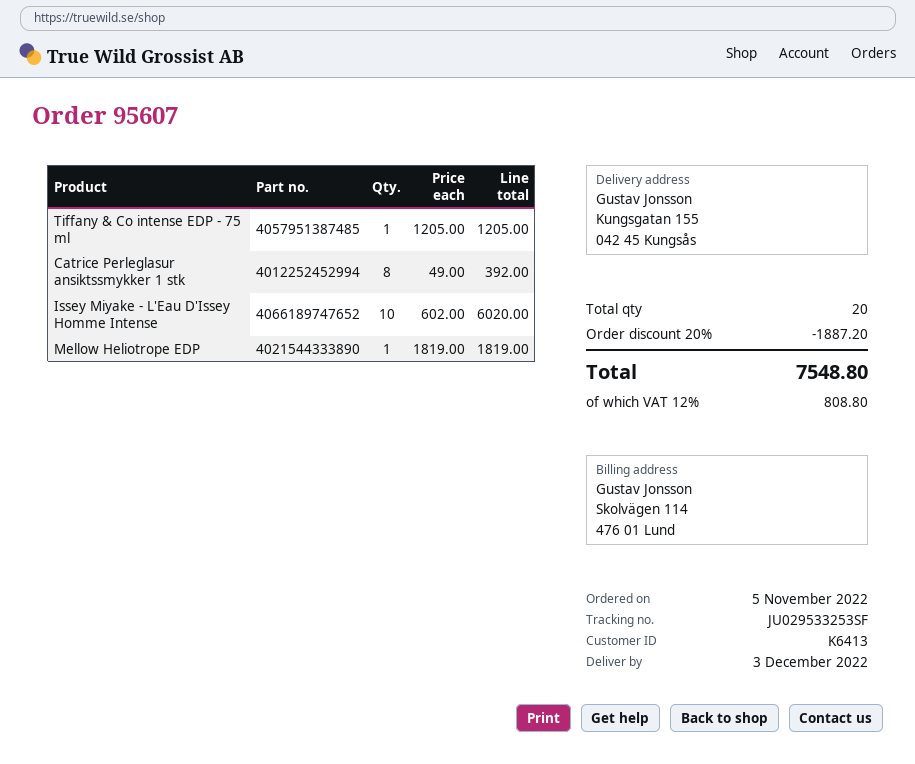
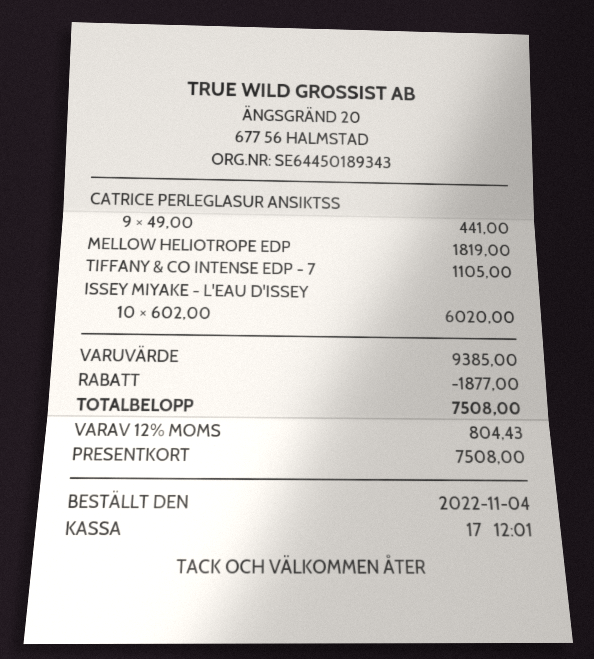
order date: 2022-11-05 -> 2022-11-04
Tiffany & Co intense EDP - 75 ml: 1 x 1205.00 = 1205.00 -> 1 x 1105.00 = 1105.00
Catrice Perleglasur ansiktssmykker 1 stk: 8 x 49.00 = 392.00 -> 9 x 49.00 = 441.00
discount: 1887.20 -> 1877.00
tax: 12% = 808.80 -> 12% = 804.43
total: 7548.80 -> 7508.00

